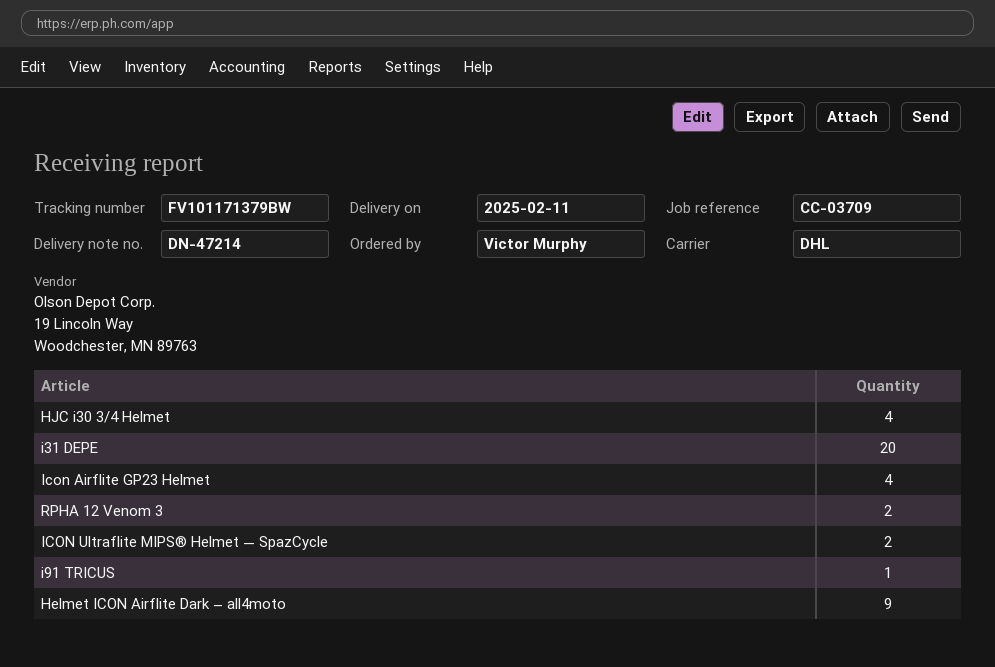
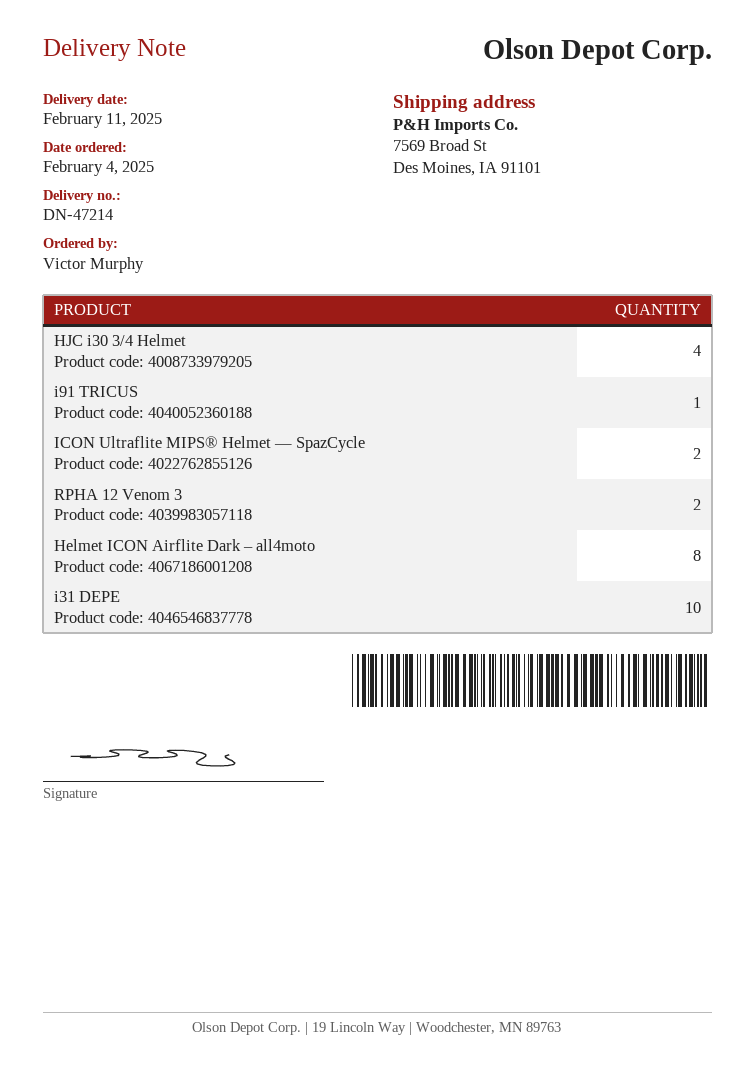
i31 DEPE: 20 -> 10
Icon Airflite GP23 Helmet: 4 -> none
Helmet ICON Airflite Dark – all4moto: 9 -> 8

